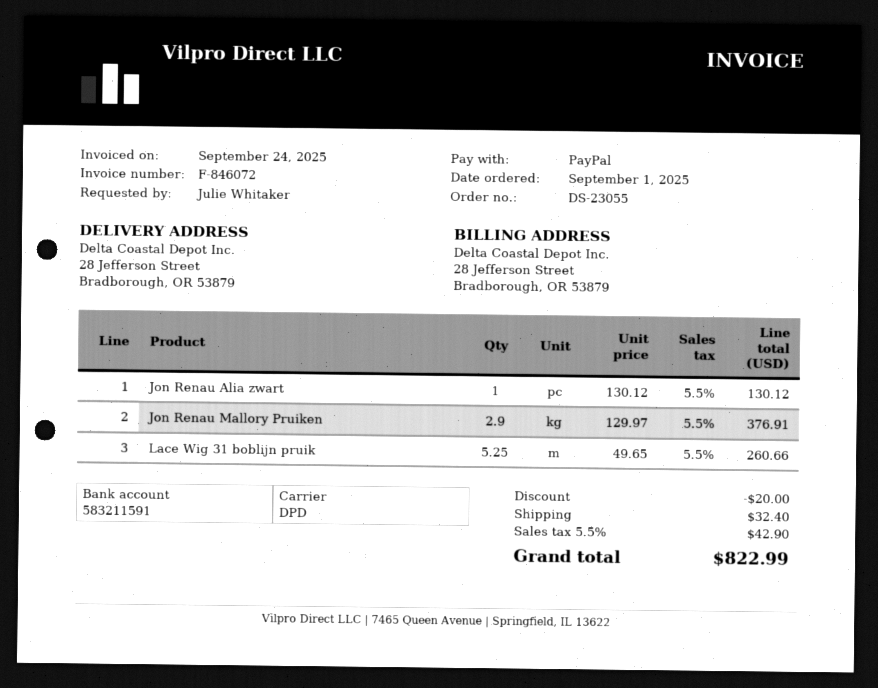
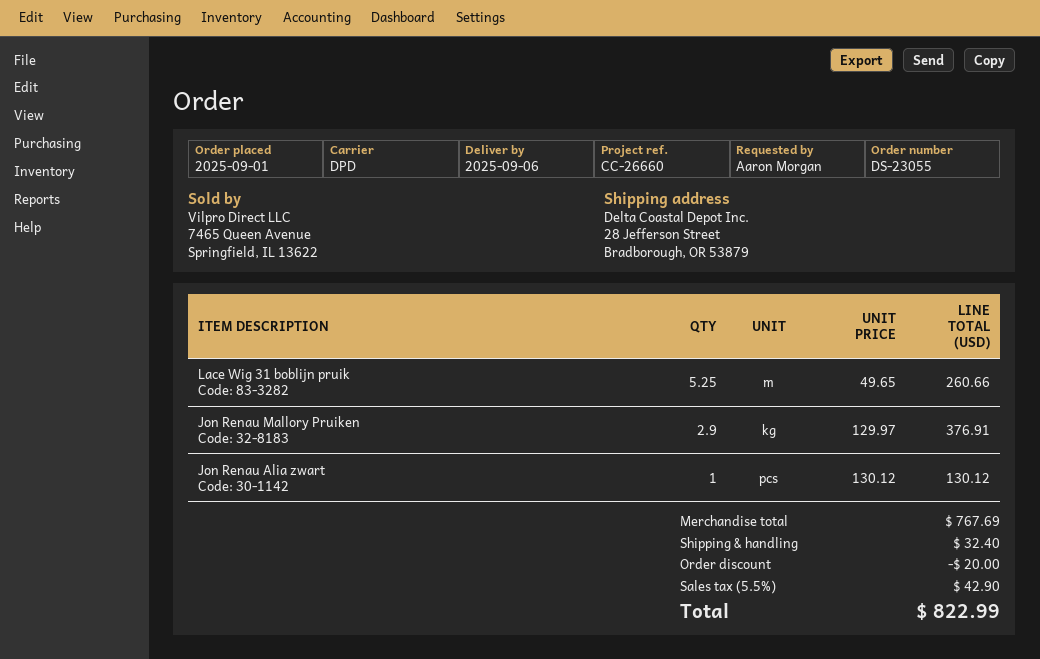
ordered by: Julie Whitaker -> Aaron Morgan

